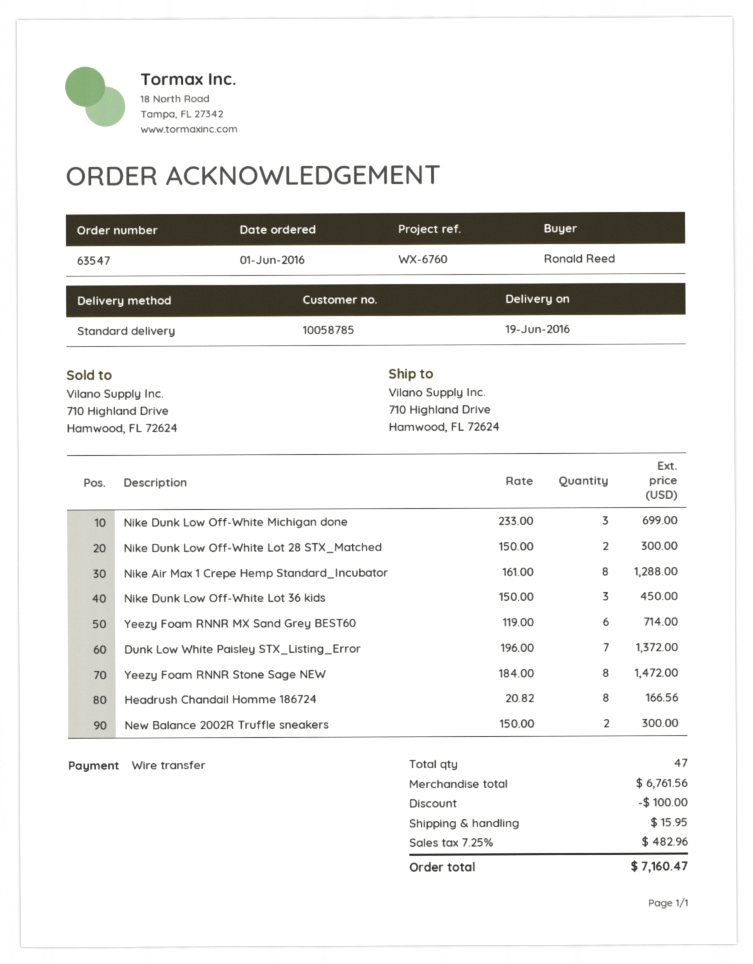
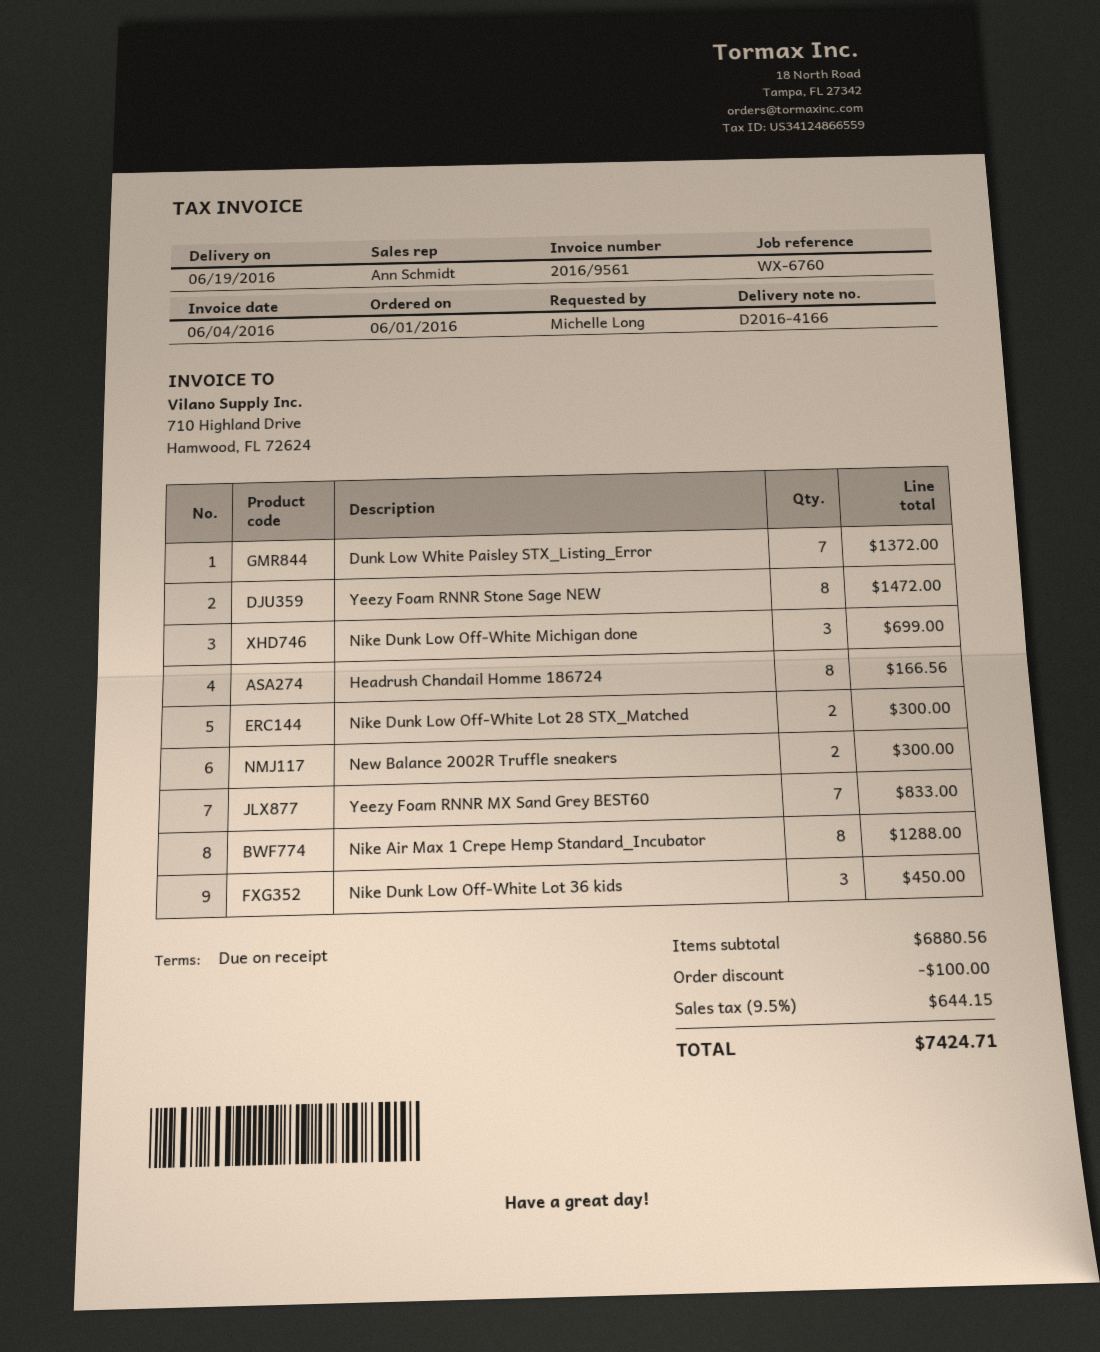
ordered by: Ronald Reed -> Michelle Long
Yeezy Foam RNNR MX Sand Grey BEST60: 6 for 714.00 -> 7 for 833.00
subtotal: 6761.56 -> 6880.56
shipping: 15.95 -> none
tax: 7.25% = 482.96 -> 9.5% = 644.15
total: 7160.47 -> 7424.71

